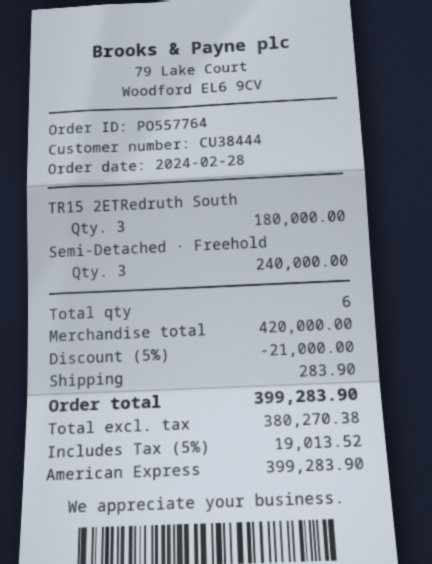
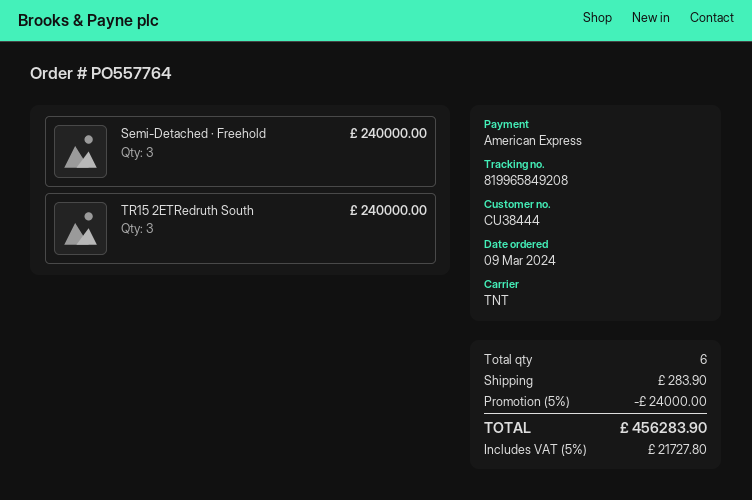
order date: 2024-02-28 -> 2024-03-09
TR15 2ETRedruth South: 3 for 180000.00 -> 3 for 240000.00
discount: 5% = 21000.00 -> 5% = 24000.00
tax: 5% = 19013.52 -> 5% = 21727.80
total: 399283.90 -> 456283.90

